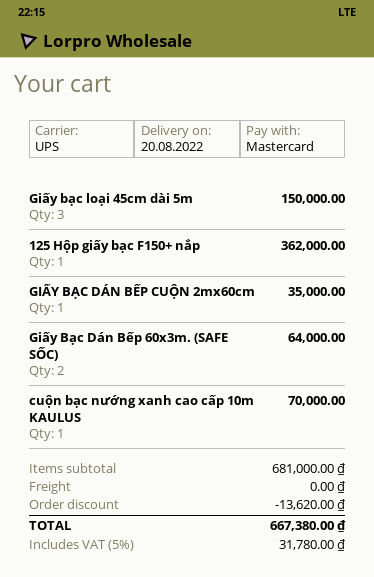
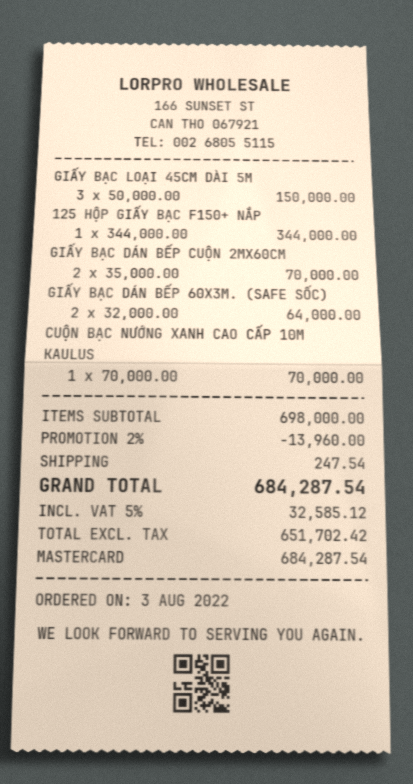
125 Hộp giấy bạc F150+ nắp: 1 for 362000.00 -> 1 for 344000.00
GIẤY BẠC DÁN BẾP CUỘN 2mx60cm: 1 for 35000.00 -> 2 for 70000.00
subtotal: 681000.00 -> 698000.00
discount: 13620.00 -> 13960.00
shipping: 0.00 -> 247.54
tax: 5% = 31780.00 -> 5% = 32585.12
total: 667380.00 -> 684287.54

